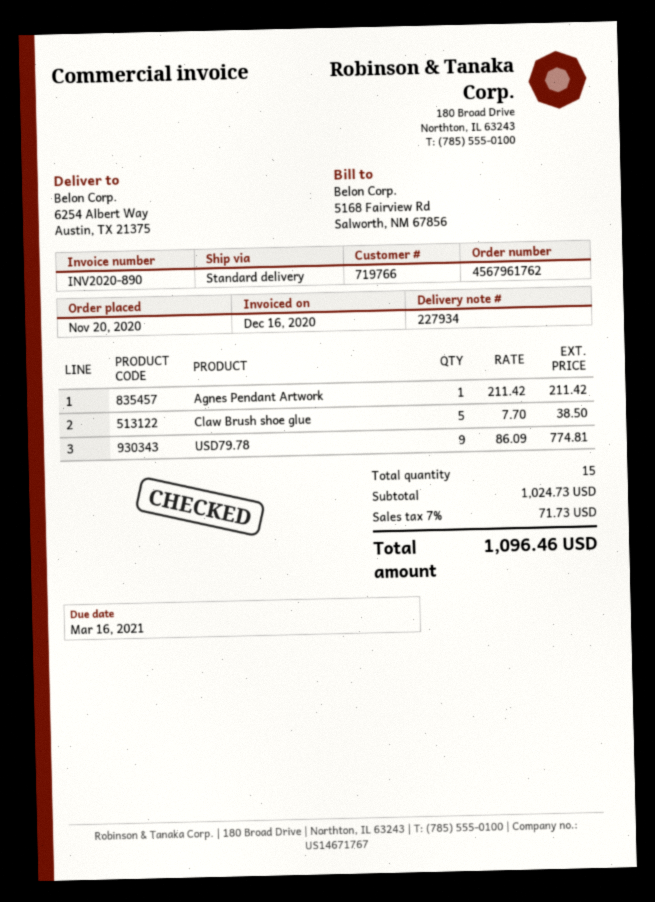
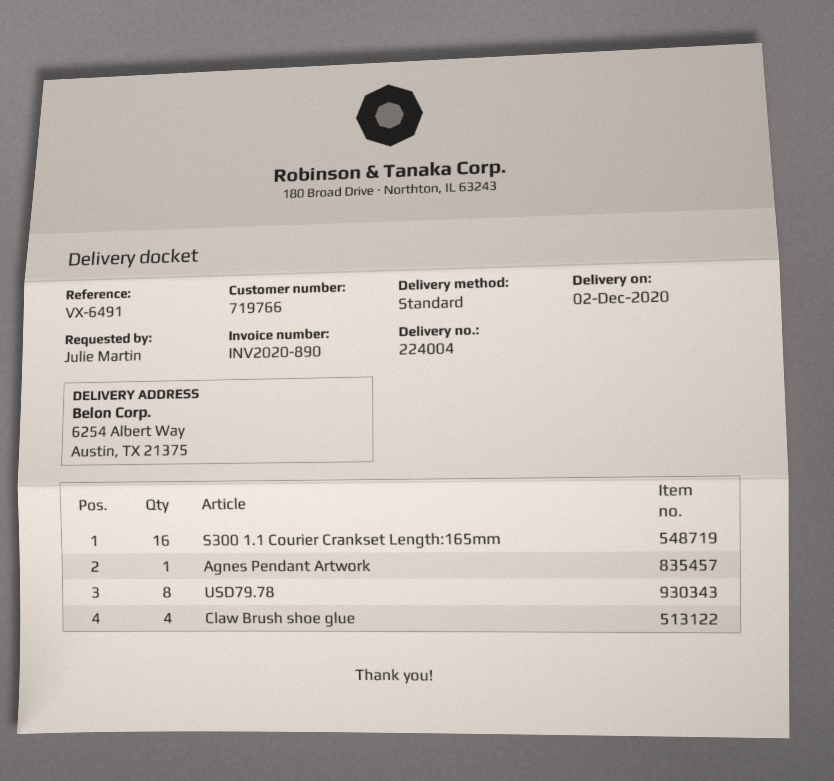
delivery note number: 227934 -> 224004
Claw Brush shoe glue: 5 -> 4
USD79.78: 9 -> 8
S300 1.1 Courier Crankset Length:165mm: none -> 16

